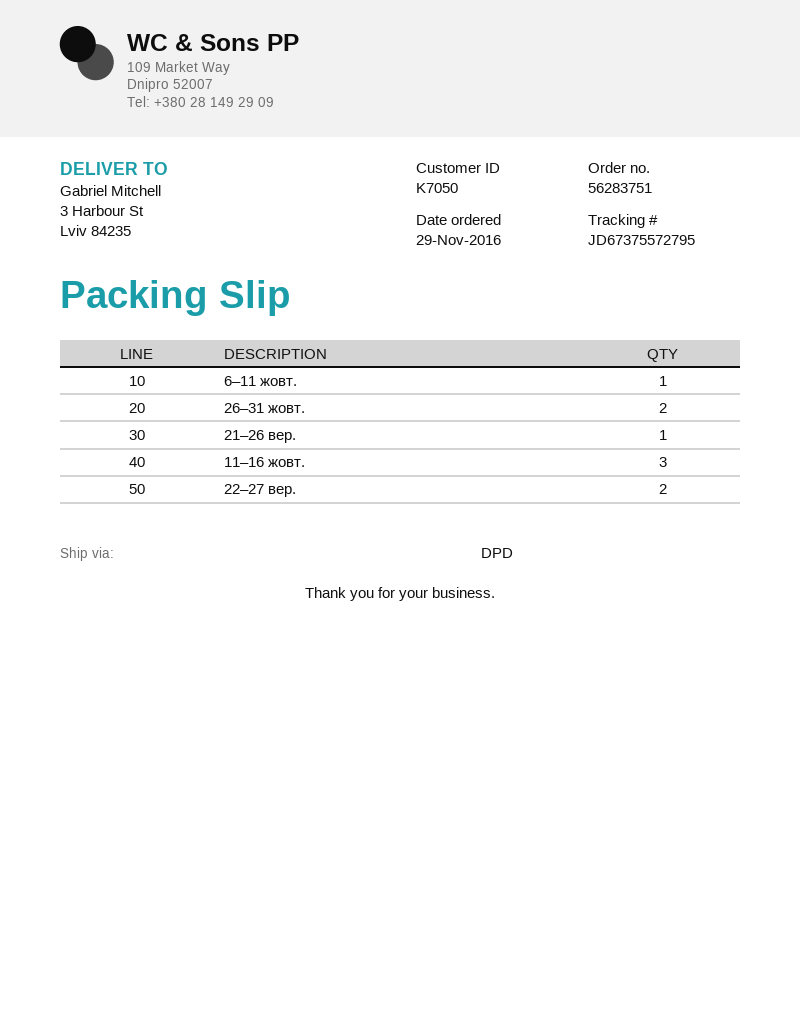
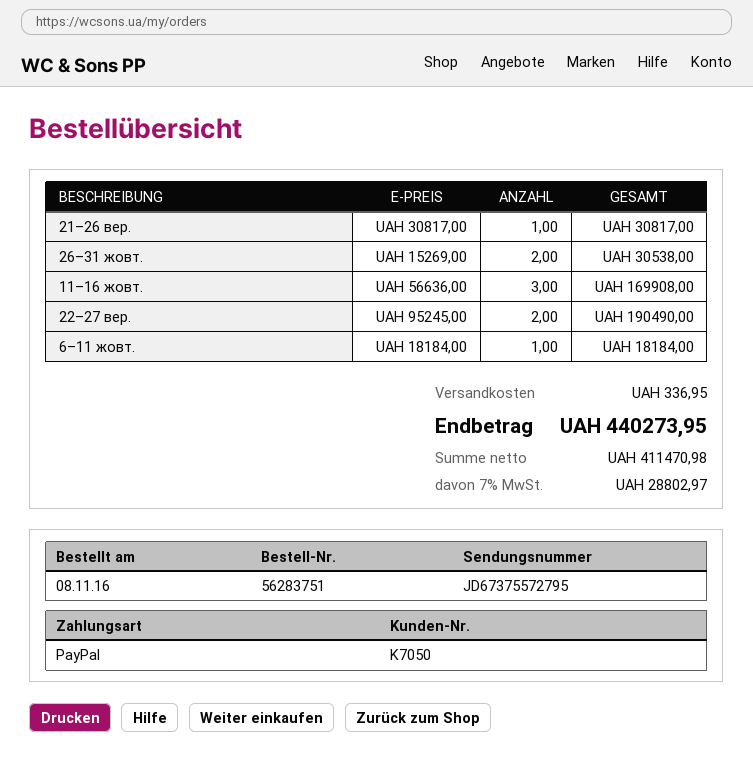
order date: 2016-11-29 -> 2016-11-08

